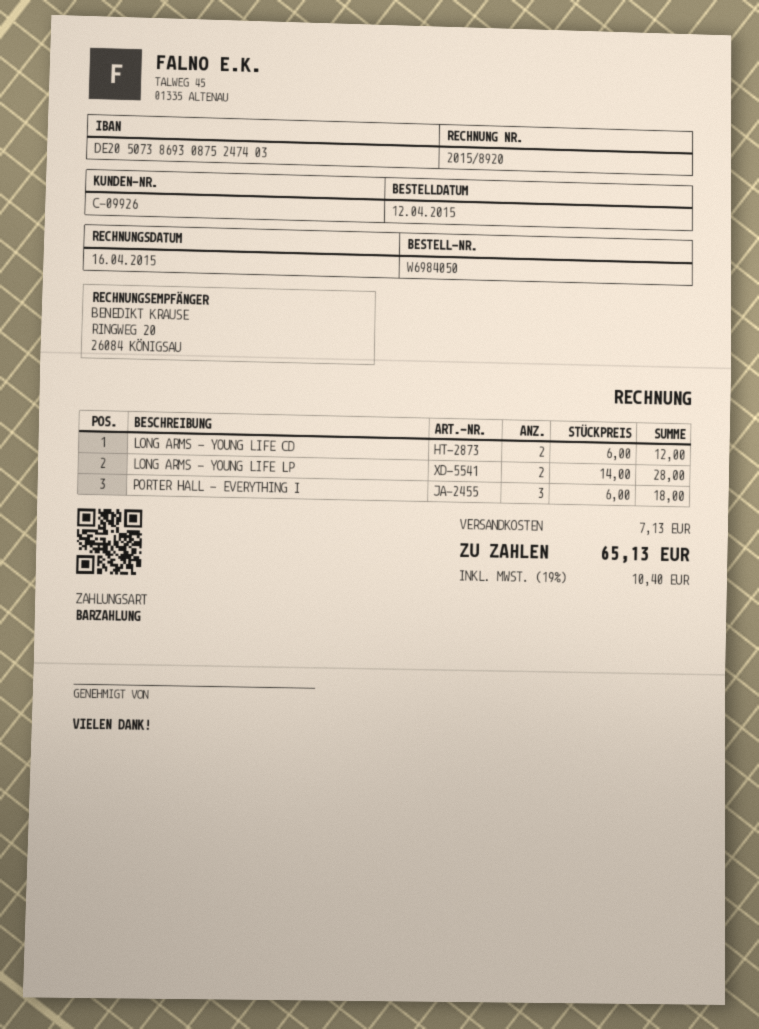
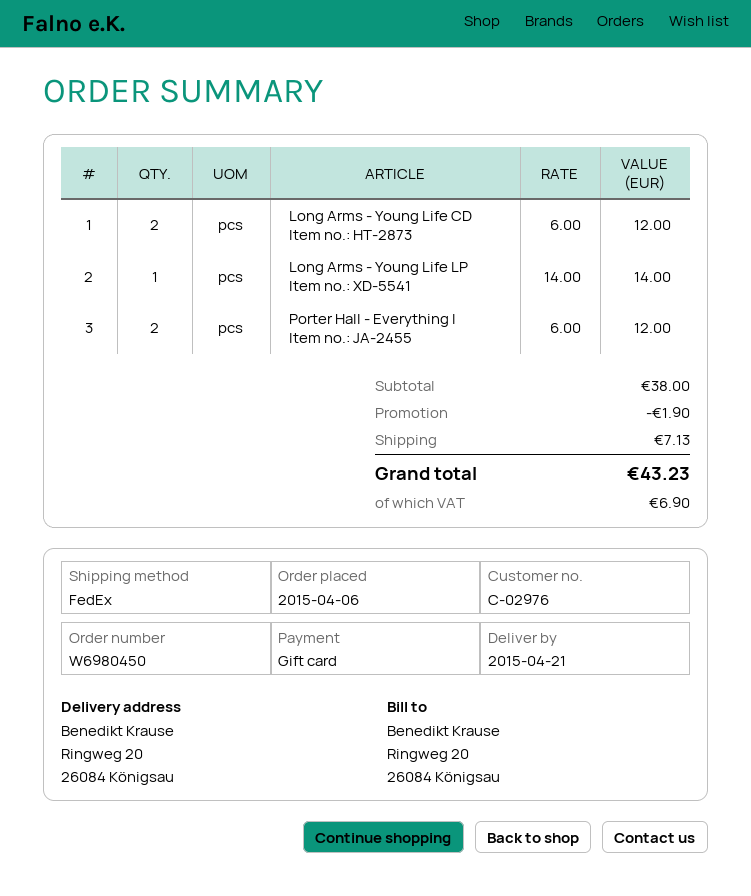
order number: W6984050 -> W6980450
order date: 2015-04-12 -> 2015-04-06
customer number: C-09926 -> C-02976
payment method: cash -> gift card
LONG ARMS - YOUNG LIFE LP: 2 x 14.00 = 28.00 -> 1 x 14.00 = 14.00
PORTER HALL - EVERYTHING I: 3 x 6.00 = 18.00 -> 2 x 6.00 = 12.00
discount: none -> 1.90
tax: 10.40 -> 6.90
total: 65.13 -> 43.23

